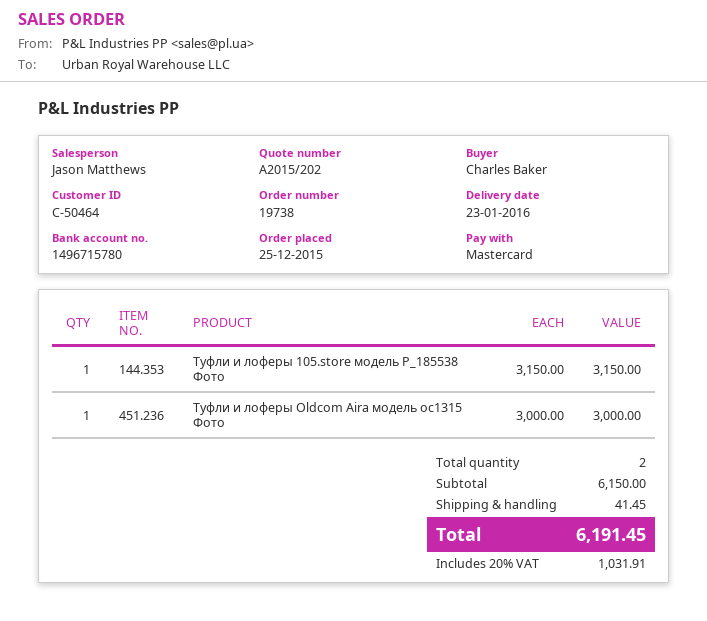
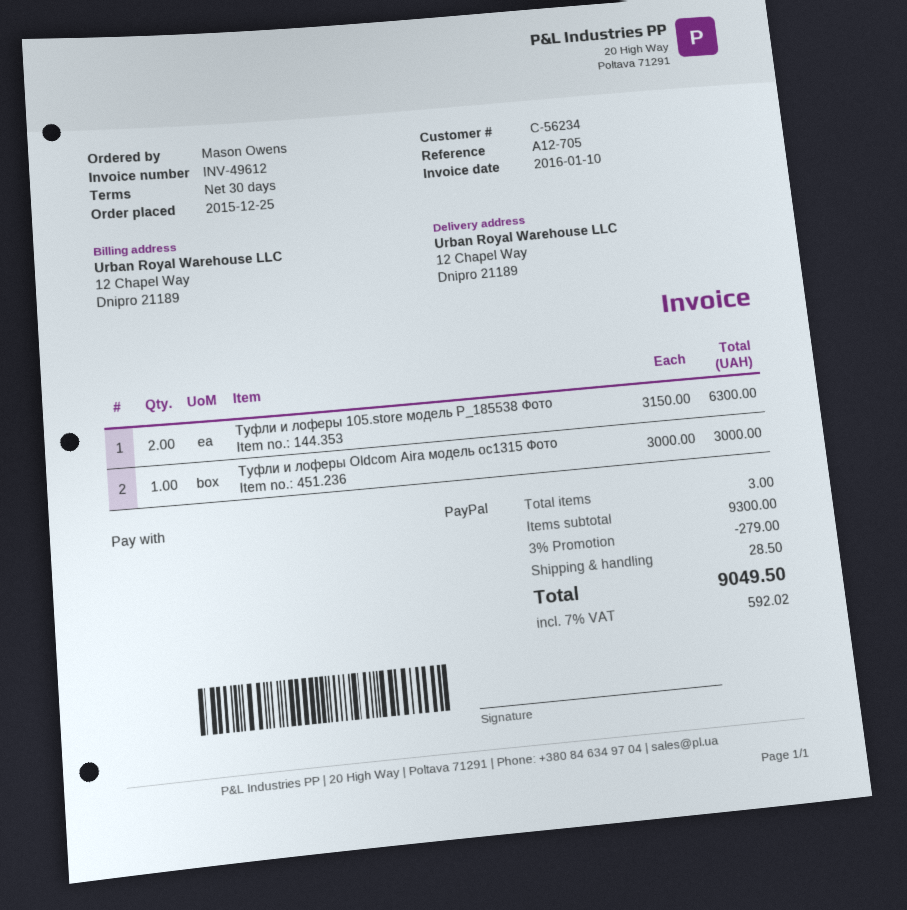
customer number: C-50464 -> C-56234
ordered by: Charles Baker -> Mason Owens
payment method: Mastercard -> PayPal
Туфли и лоферы 105.store модель P_185538 Фото: 1 x 3150.00 = 3150.00 -> 2 x 3150.00 = 6300.00
total quantity: 2 -> 3
subtotal: 6150.00 -> 9300.00
discount: none -> 3% = 279.00
shipping: 41.45 -> 28.50
tax: 20% = 1031.91 -> 7% = 592.02
total: 6191.45 -> 9049.50

